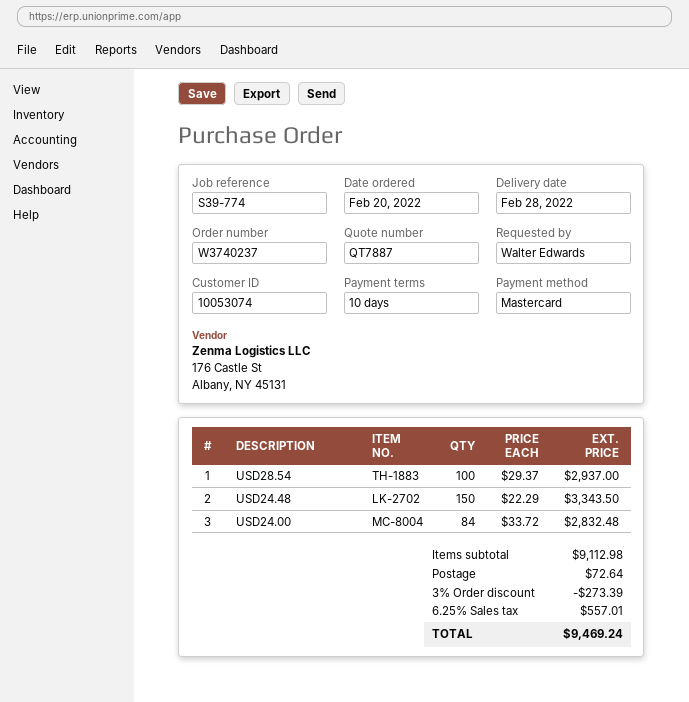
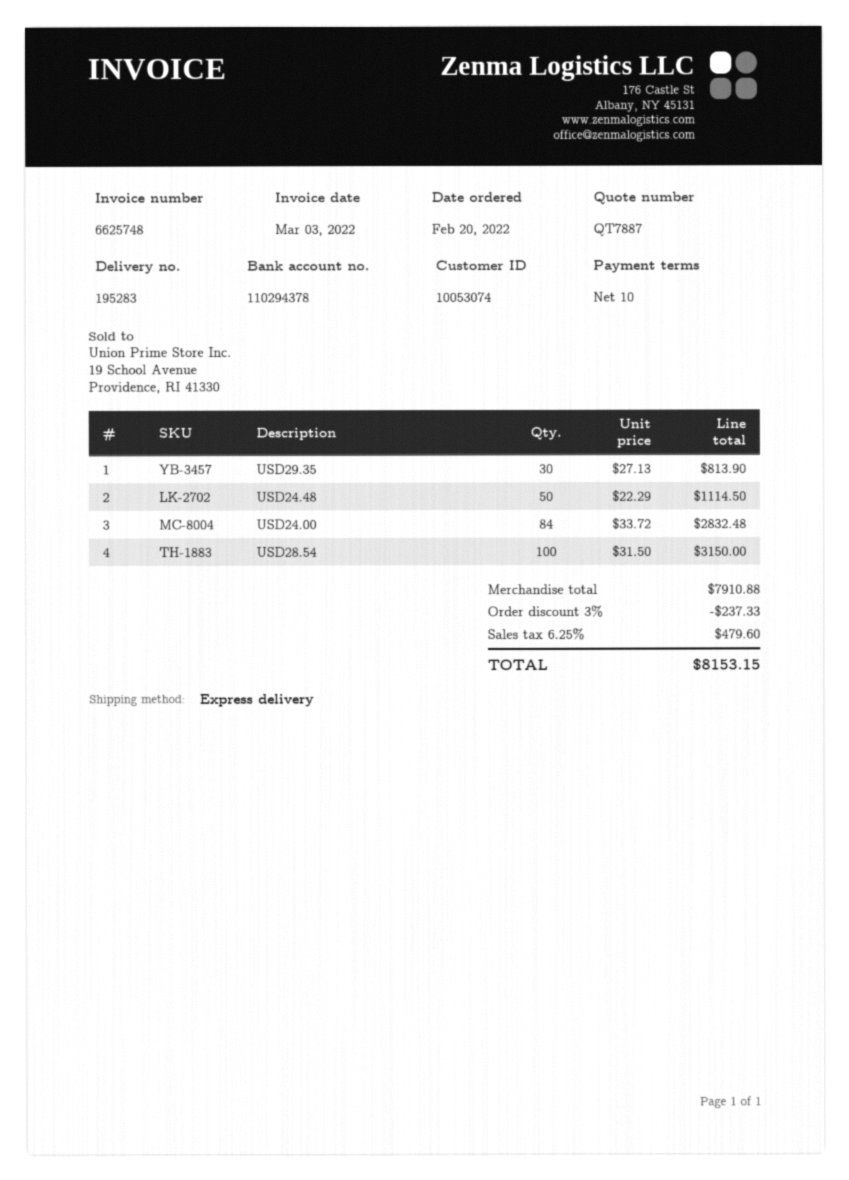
USD28.54: 100 x 29.37 = 2937.00 -> 100 x 31.50 = 3150.00
USD24.48: 150 x 22.29 = 3343.50 -> 50 x 22.29 = 1114.50
USD29.35: none -> 30 x 27.13 = 813.90
subtotal: 9112.98 -> 7910.88
discount: 3% = 273.39 -> 3% = 237.33
shipping: 72.64 -> none
tax: 6.25% = 557.01 -> 6.25% = 479.60
total: 9469.24 -> 8153.15

